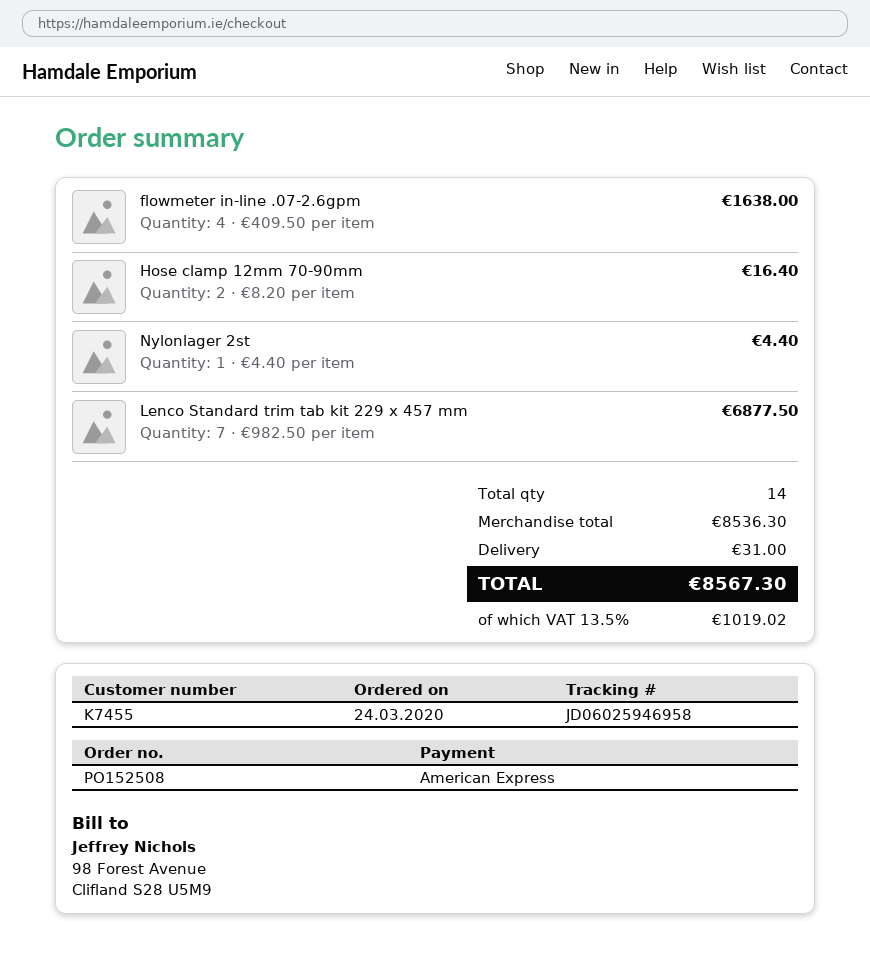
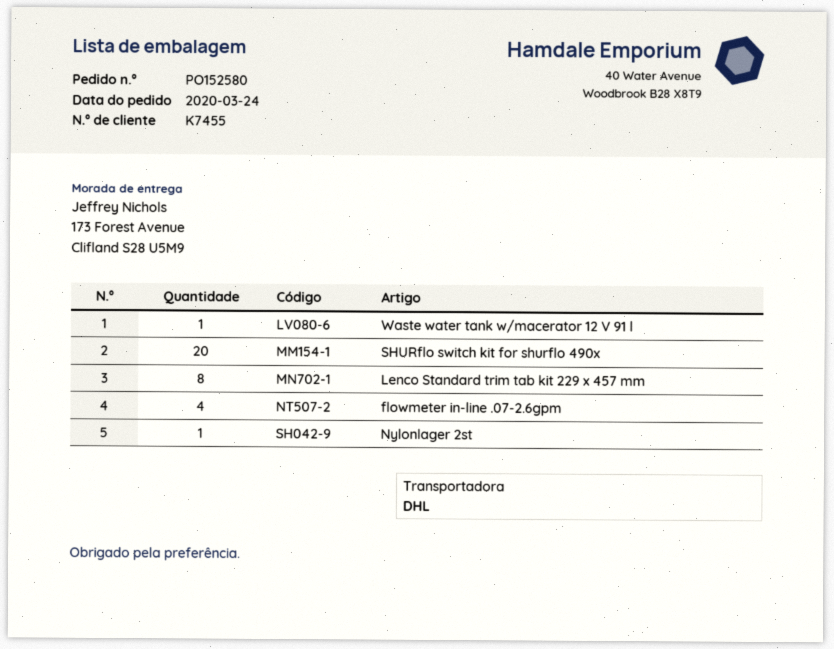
order number: PO152508 -> PO152580
Hose clamp 12mm 70-90mm: 2 -> none
Lenco Standard trim tab kit 229 x 457 mm: 7 -> 8
Waste water tank w/macerator 12 V 91 l: none -> 1
SHURflo switch kit for shurflo 490x: none -> 20

